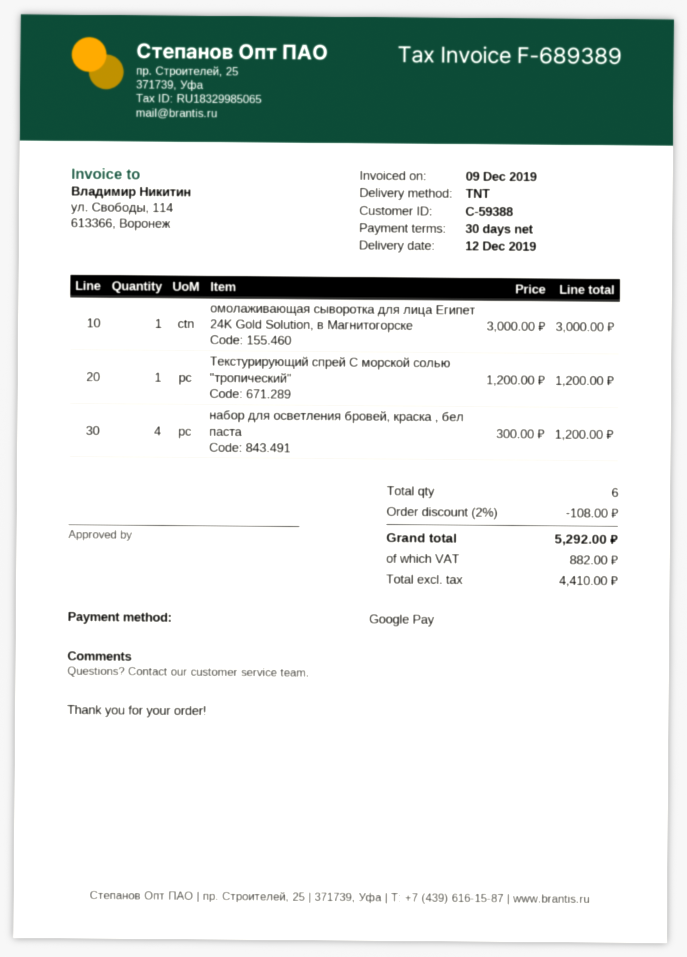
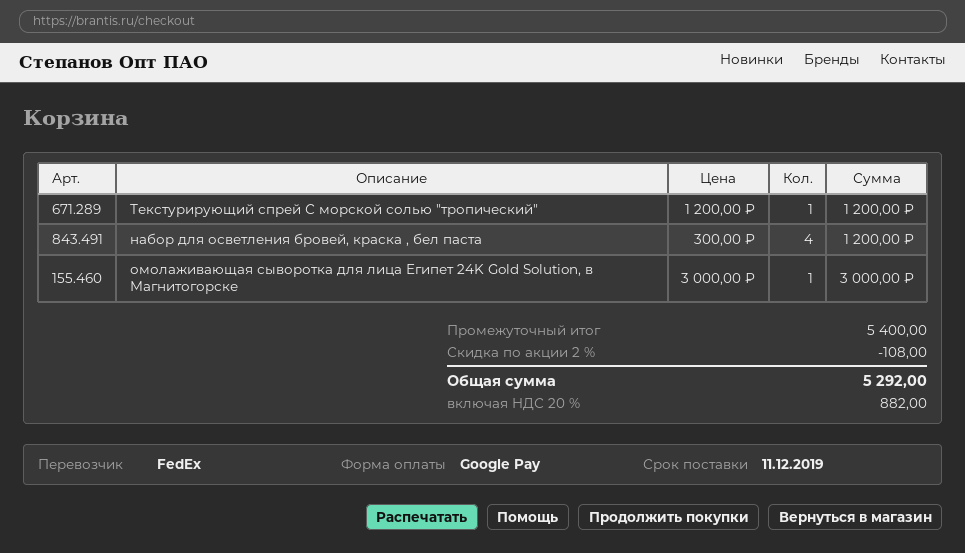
delivery date: 2019-12-12 -> 2019-12-11
shipping method: TNT -> FedEx

